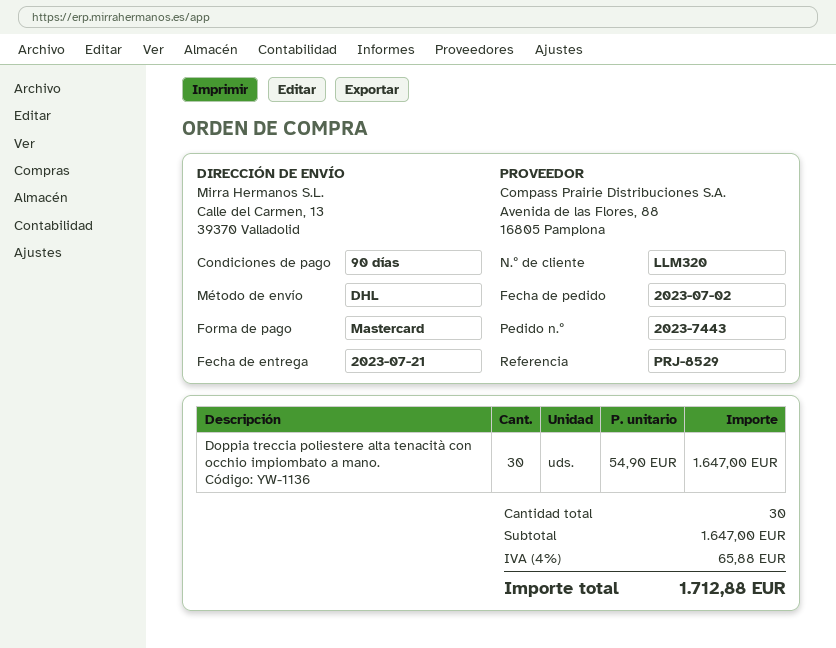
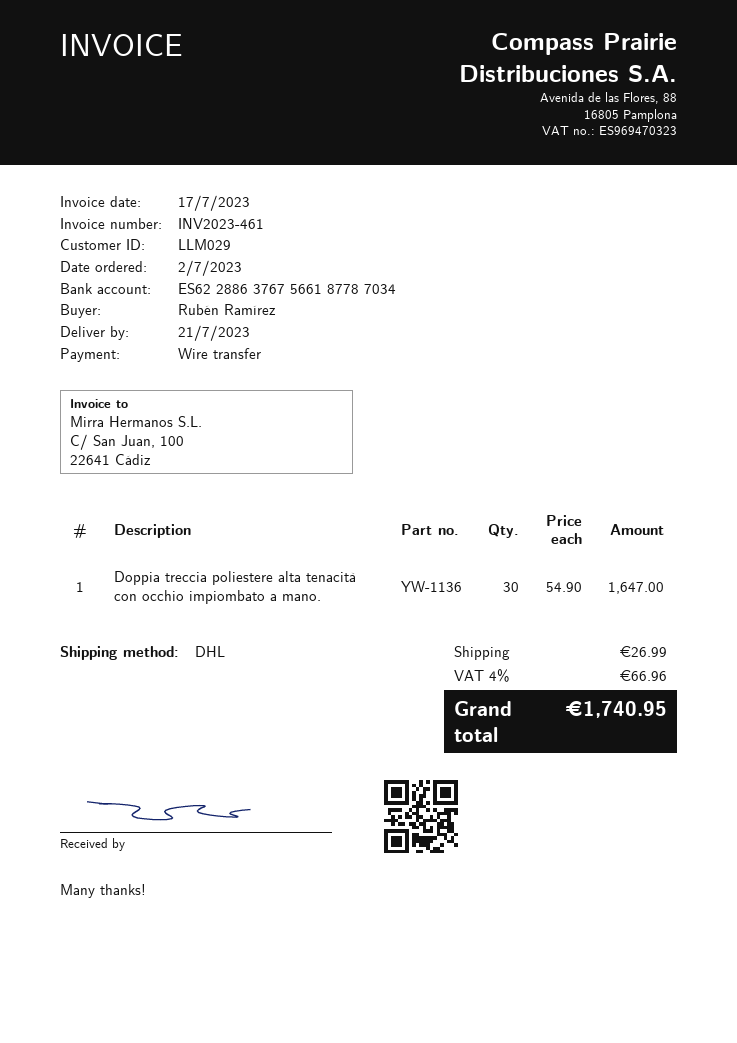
customer number: LLM320 -> LLM029
payment method: Mastercard -> bank transfer
shipping: none -> 26.99
tax: 4% = 65.88 -> 4% = 66.96
total: 1712.88 -> 1740.95

